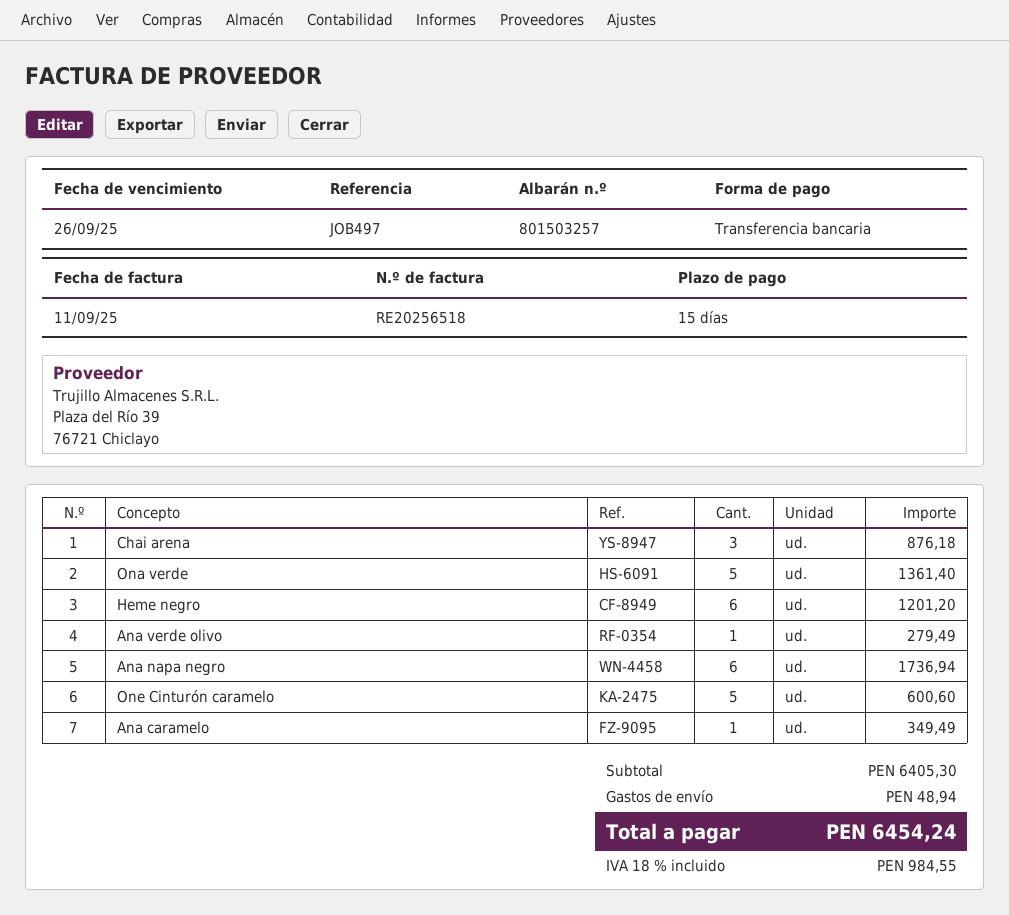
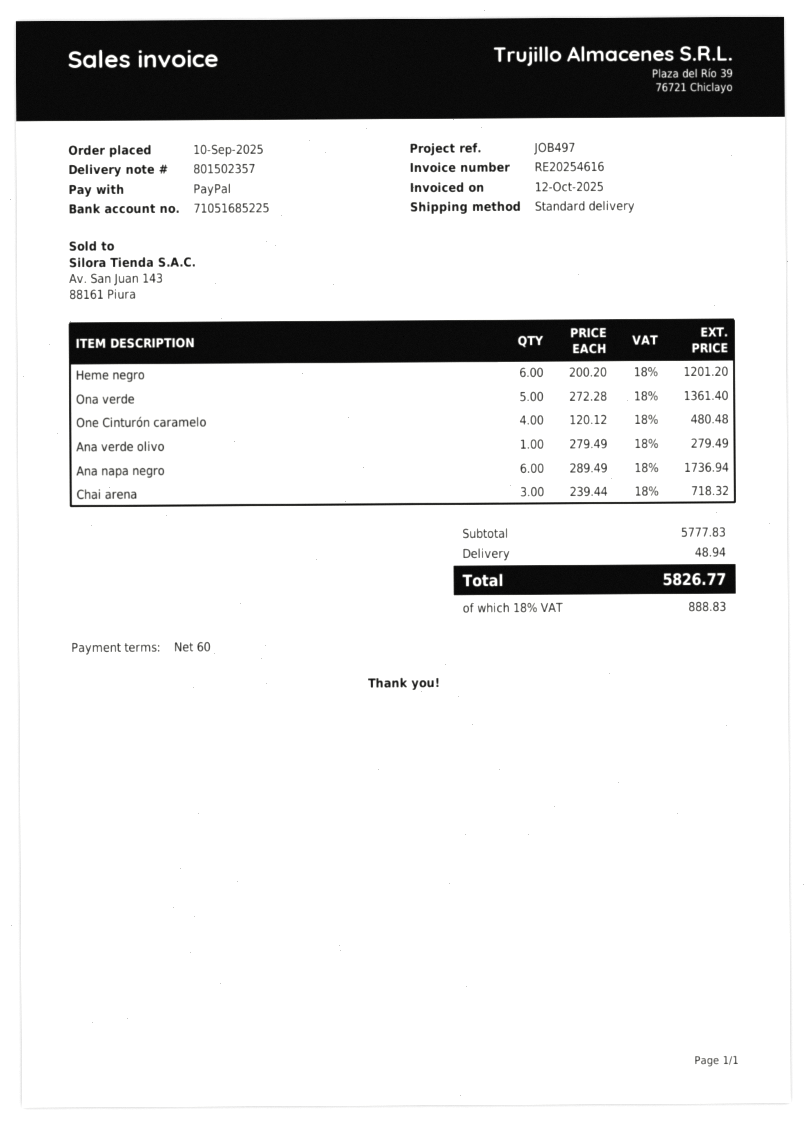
delivery note number: 801503257 -> 801502357
invoice number: RE20256518 -> RE20254616
invoice date: 2025-09-11 -> 2025-10-12
payment terms: 15 days -> 60 days
payment method: bank transfer -> PayPal
Chai arena: 3 for 876.18 -> 3 for 718.32
One Cinturón caramelo: 5 for 600.60 -> 4 for 480.48
Ana caramelo: 1 for 349.49 -> none
subtotal: 6405.30 -> 5777.83
tax: 18% = 984.55 -> 18% = 888.83
total: 6454.24 -> 5826.77

